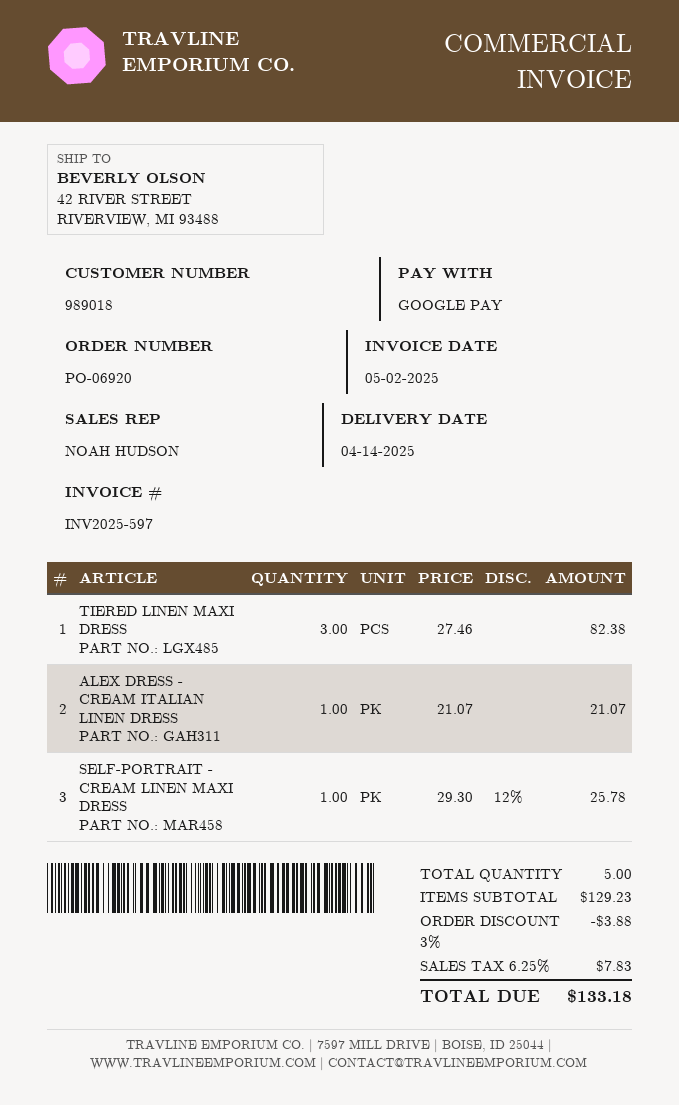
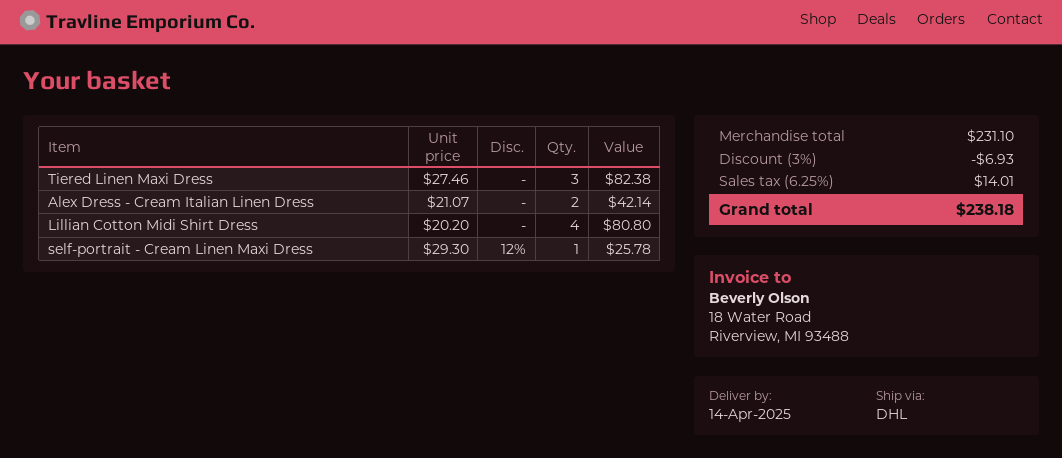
ALEX DRESS - CREAM ITALIAN LINEN DRESS: 1 x 21.07 = 21.07 -> 2 x 21.07 = 42.14
Lillian Cotton Midi Shirt Dress: none -> 4 x 20.20 = 80.80
subtotal: 129.23 -> 231.10
discount: 3% = 3.88 -> 3% = 6.93
tax: 6.25% = 7.83 -> 6.25% = 14.01
total: 133.18 -> 238.18

